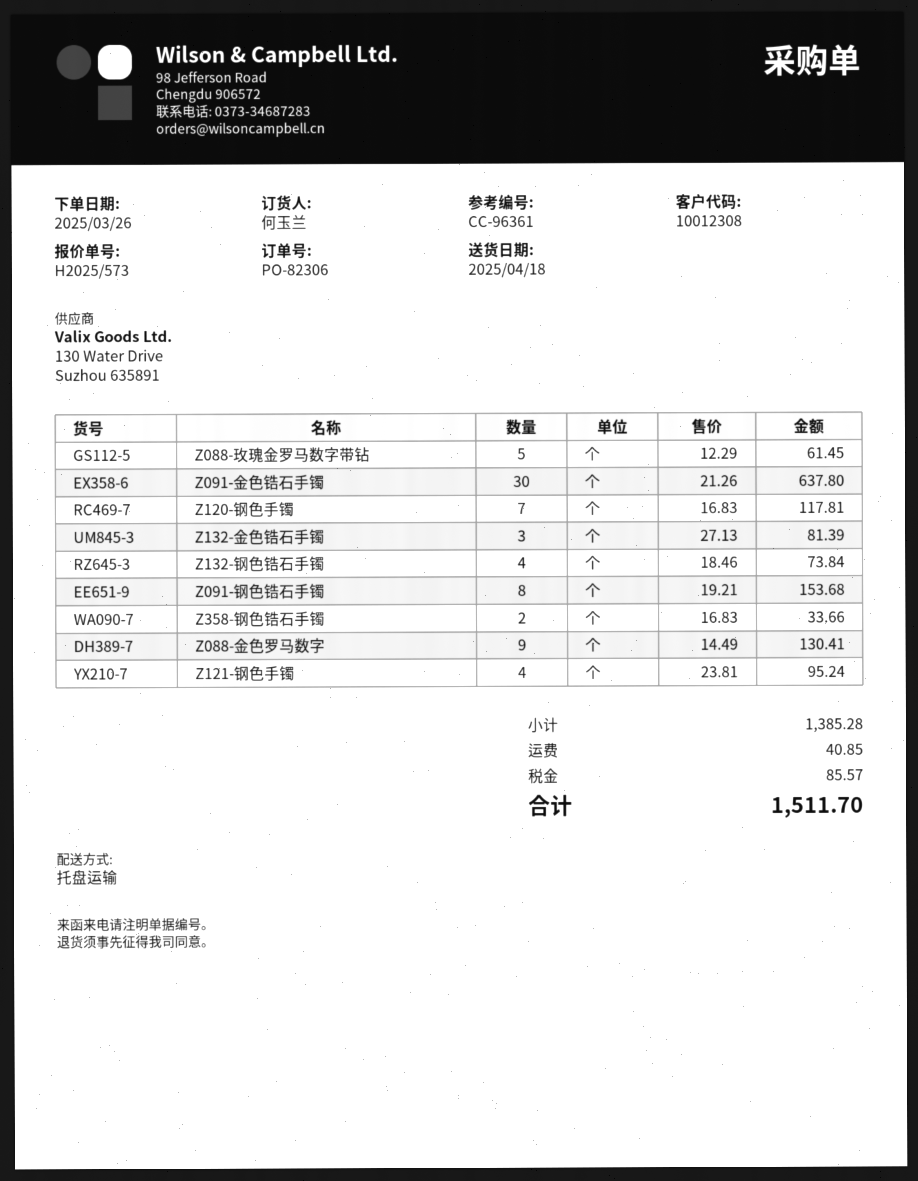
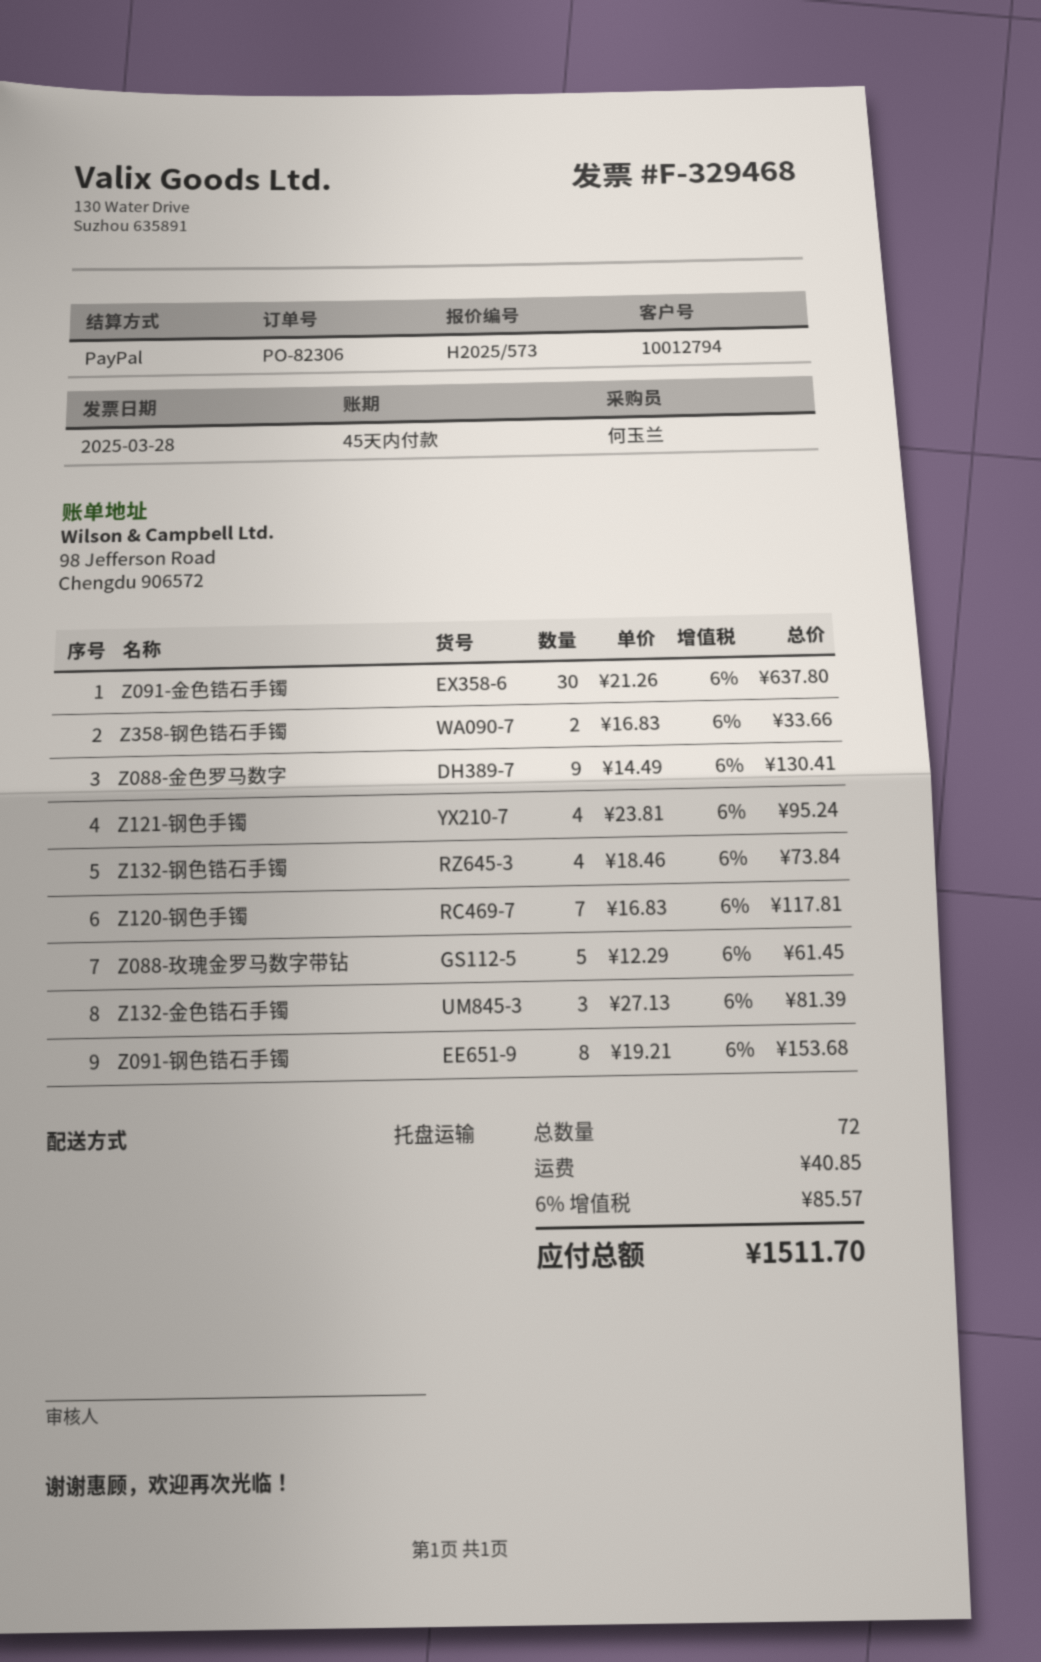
customer number: 10012308 -> 10012794

